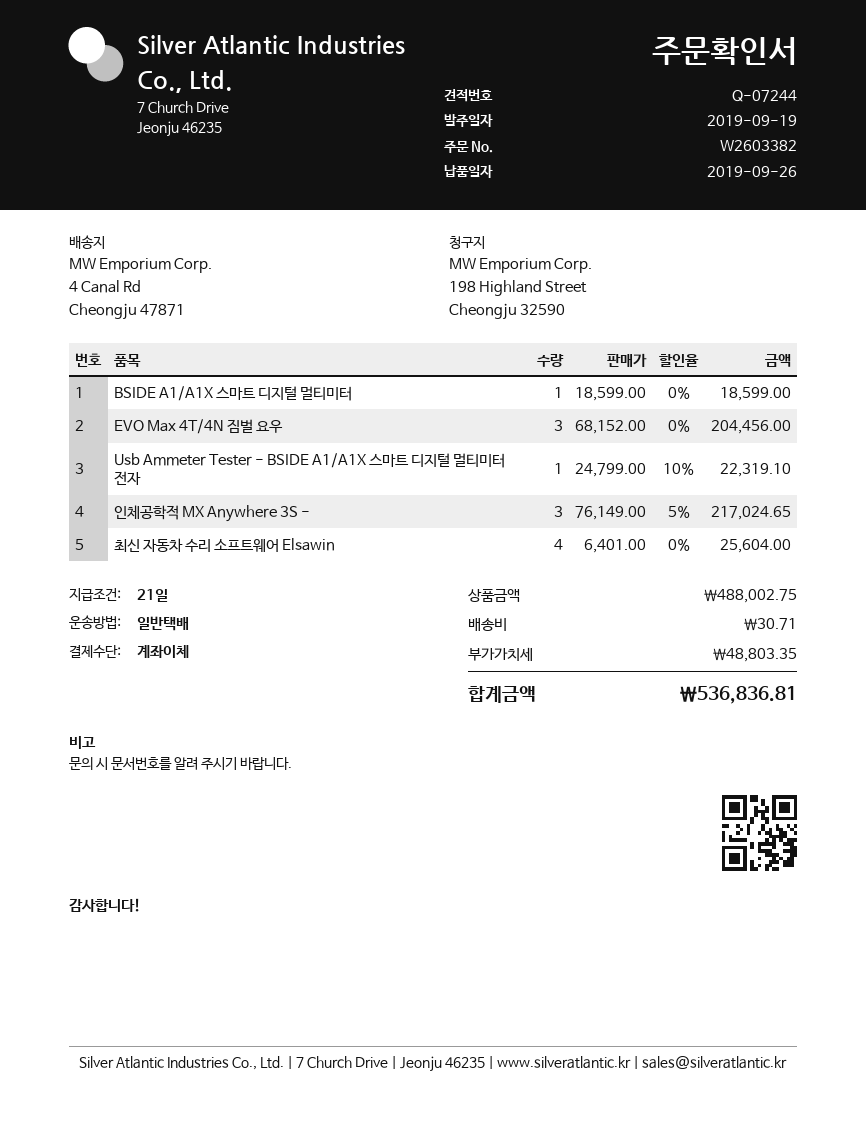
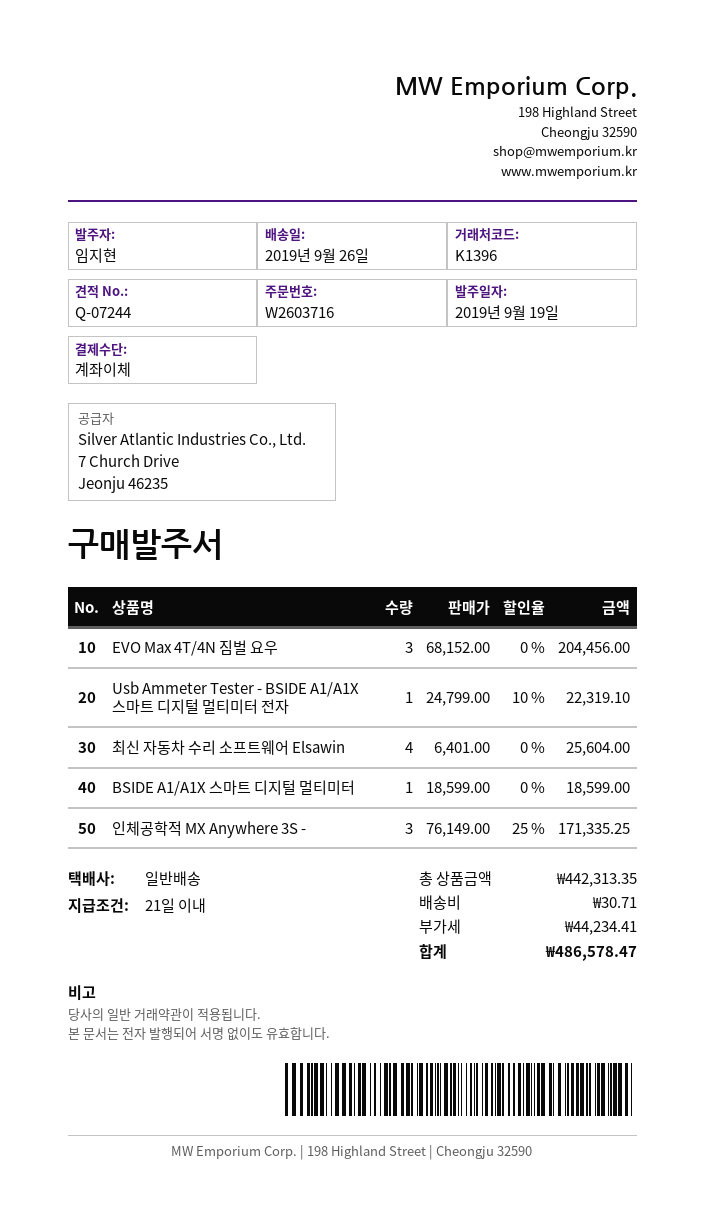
order number: W2603382 -> W2603716
인체공학적 MX Anywhere 3S -: 3 x 76149.00 - 5% = 217024.65 -> 3 x 76149.00 - 25% = 171335.25
subtotal: 488002.75 -> 442313.35
tax: 48803.35 -> 44234.41
total: 536836.81 -> 486578.47

